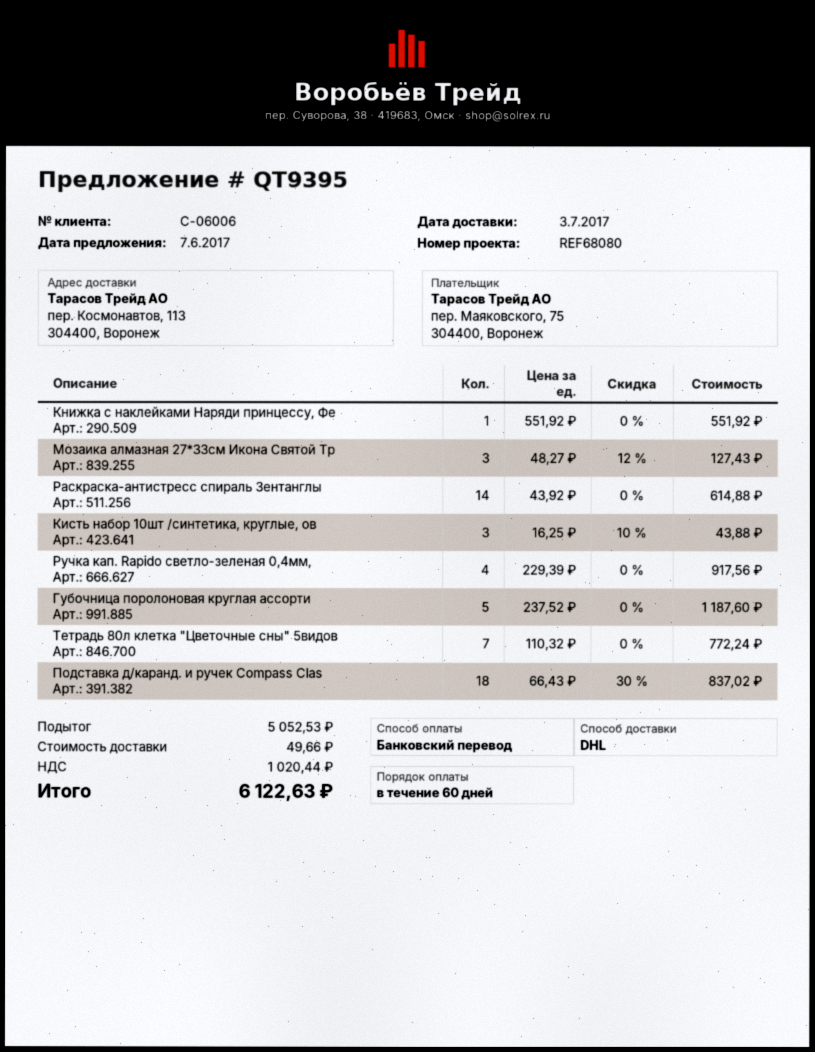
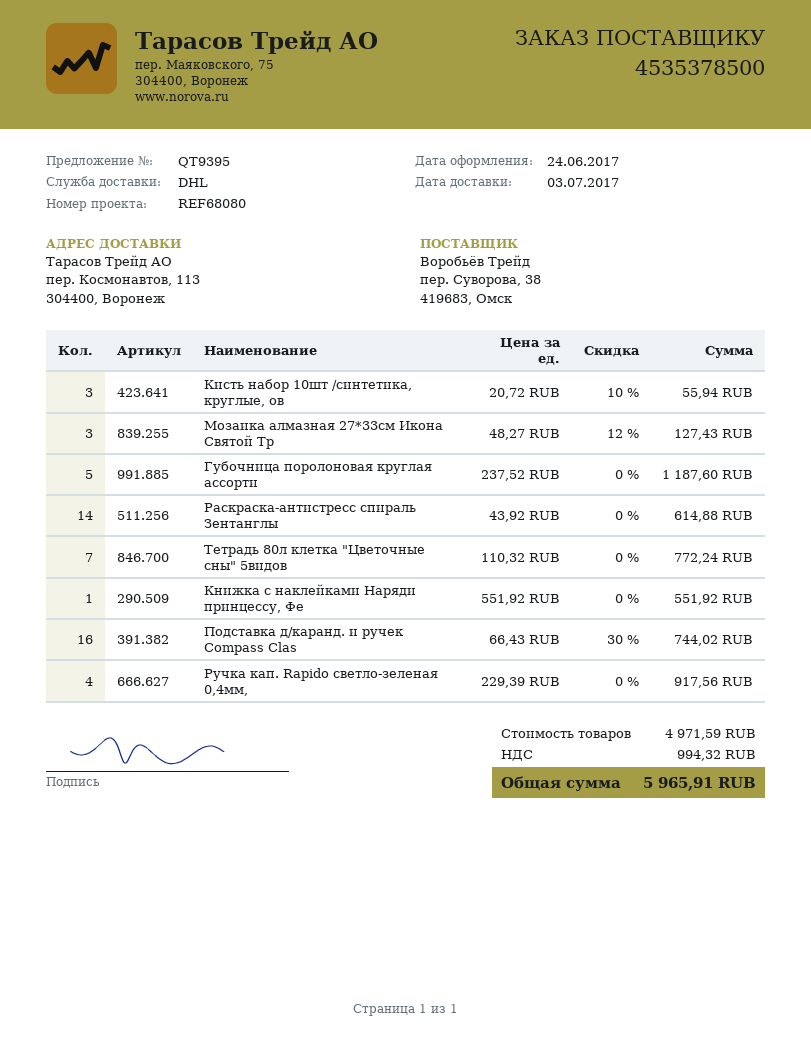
Кисть набор 10шт /синтетика, круглые, ов: 3 x 16.25 - 10% = 43.88 -> 3 x 20.72 - 10% = 55.94
Подставка д/каранд. и ручек Compass Clas: 18 x 66.43 - 30% = 837.02 -> 16 x 66.43 - 30% = 744.02
subtotal: 5052.53 -> 4971.59
shipping: 49.66 -> none
tax: 1020.44 -> 994.32
total: 6122.63 -> 5965.91

